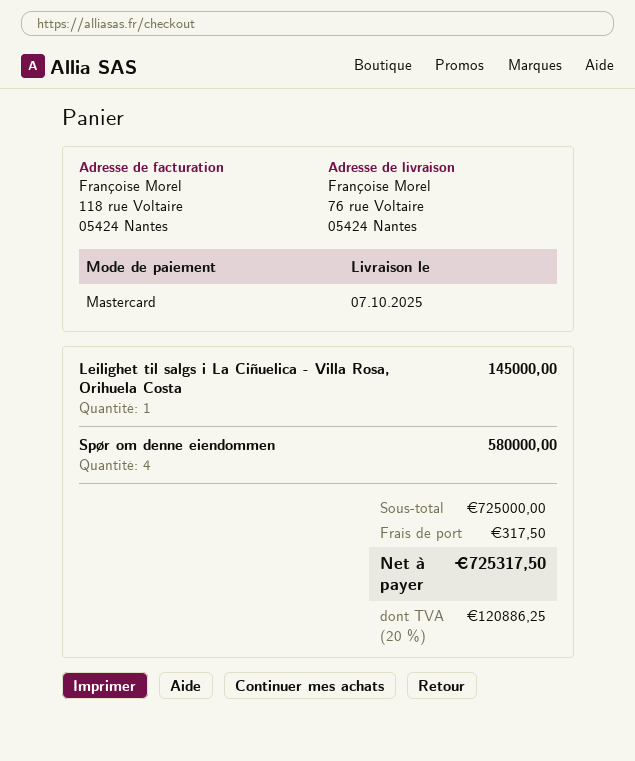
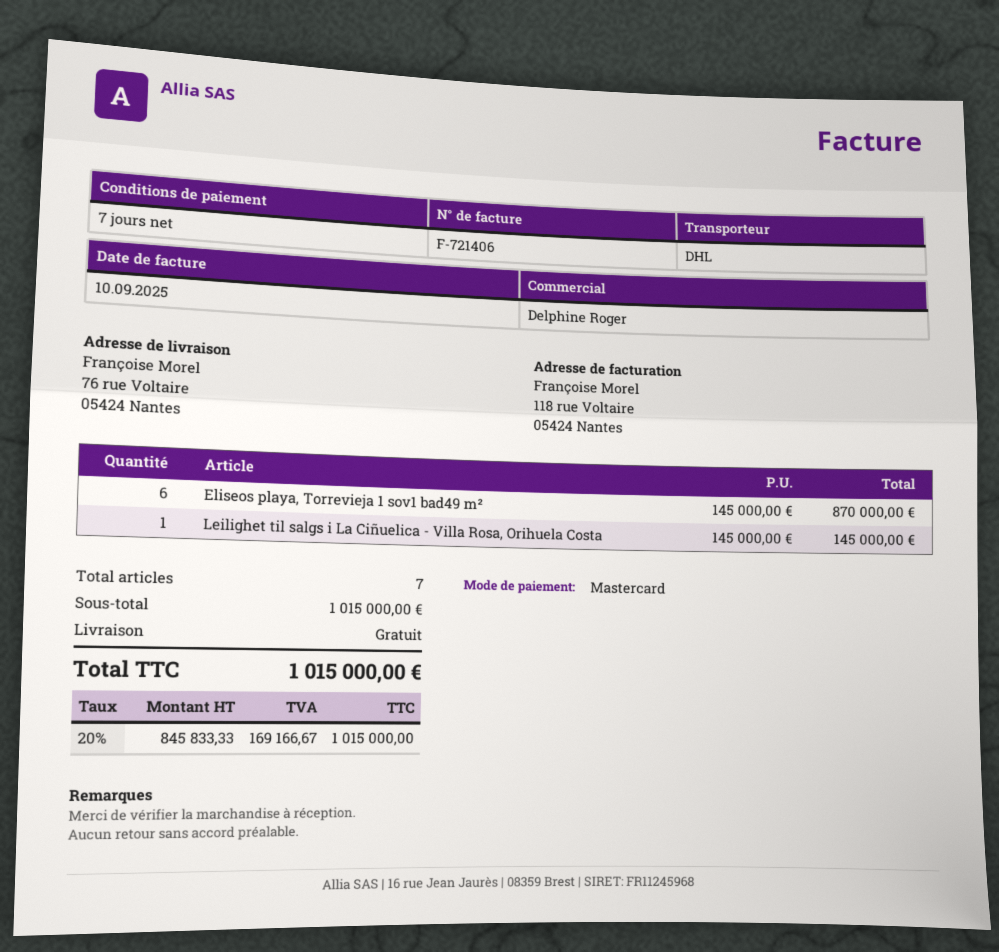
Spør om denne eiendommen: 4 for 580000.00 -> none
Eliseos playa, Torrevieja 1 sov1 bad49 m²: none -> 6 for 870000.00
subtotal: 725000.00 -> 1015000.00
shipping: 317.50 -> 0.00
tax: 20% = 120886.25 -> 20% = 169166.67
total: 725317.50 -> 1015000.00

